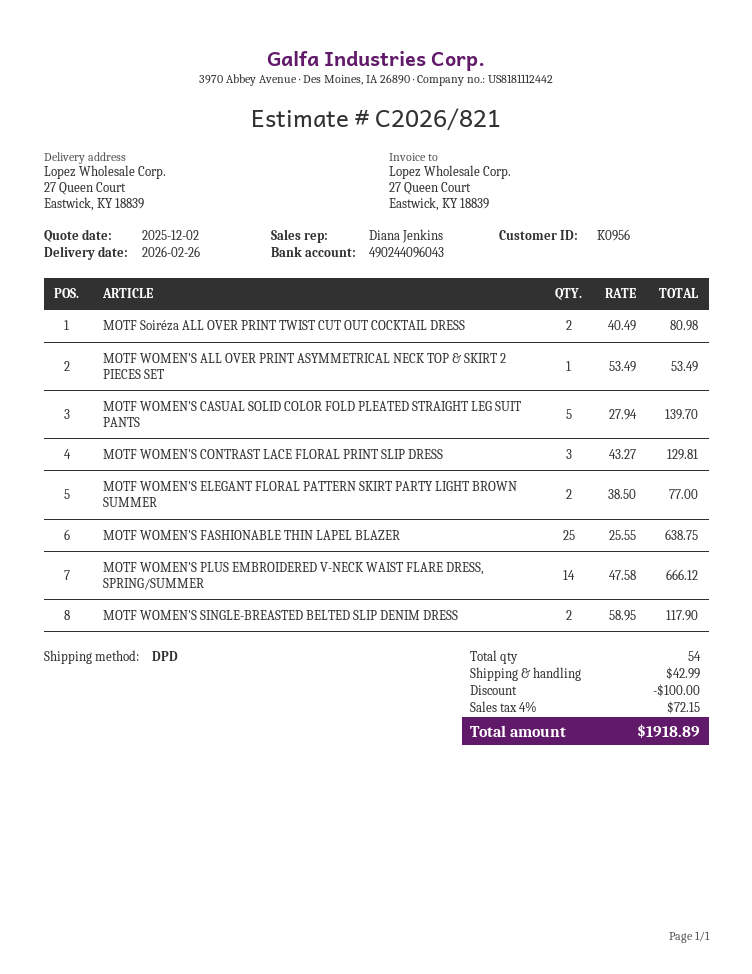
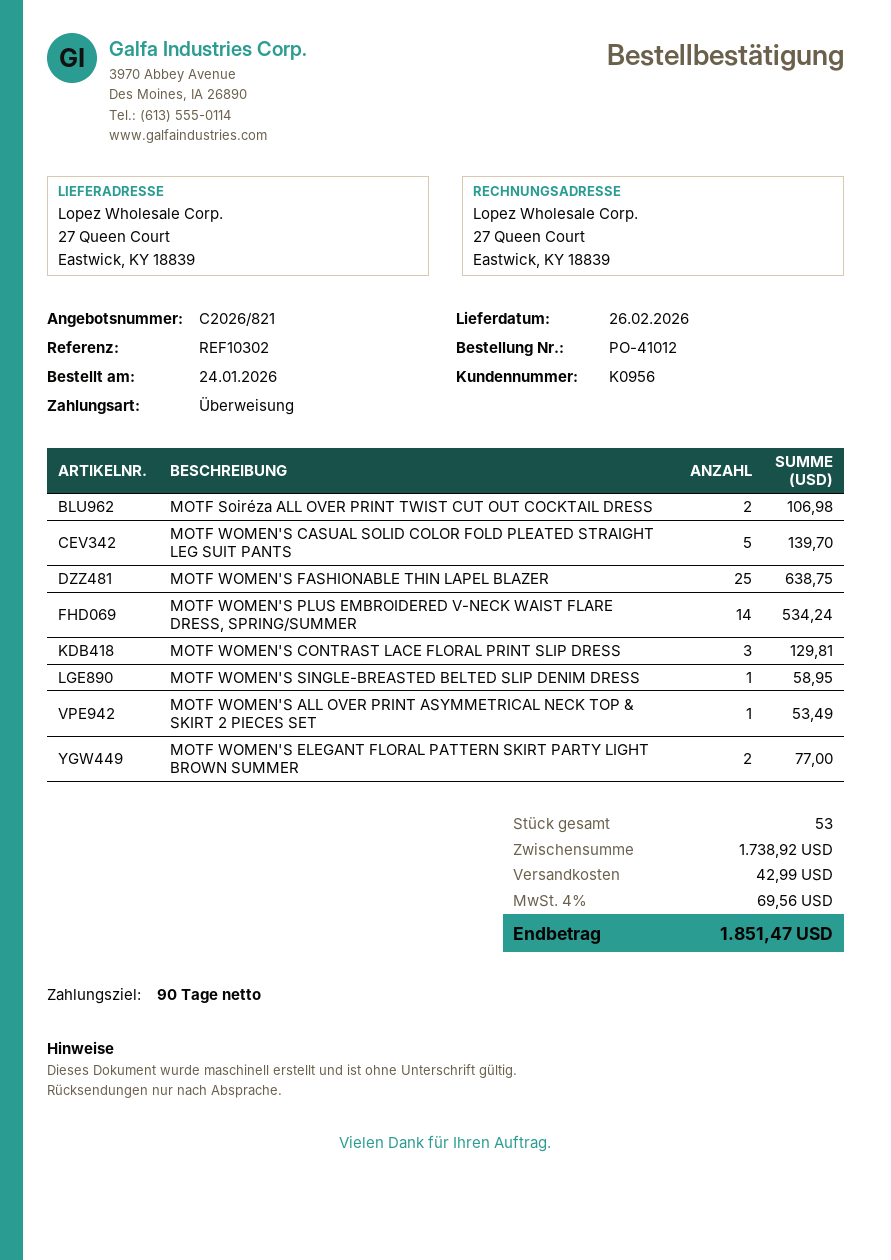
MOTF Soiréza ALL OVER PRINT TWIST CUT OUT COCKTAIL DRESS: 2 for 80.98 -> 2 for 106.98
MOTF WOMEN'S PLUS EMBROIDERED V-NECK WAIST FLARE DRESS, SPRING/SUMMER: 14 for 666.12 -> 14 for 534.24
MOTF WOMEN'S SINGLE-BREASTED BELTED SLIP DENIM DRESS: 2 for 117.90 -> 1 for 58.95
total quantity: 54 -> 53
discount: 100.00 -> none
tax: 4% = 72.15 -> 4% = 69.56
total: 1918.89 -> 1851.47

